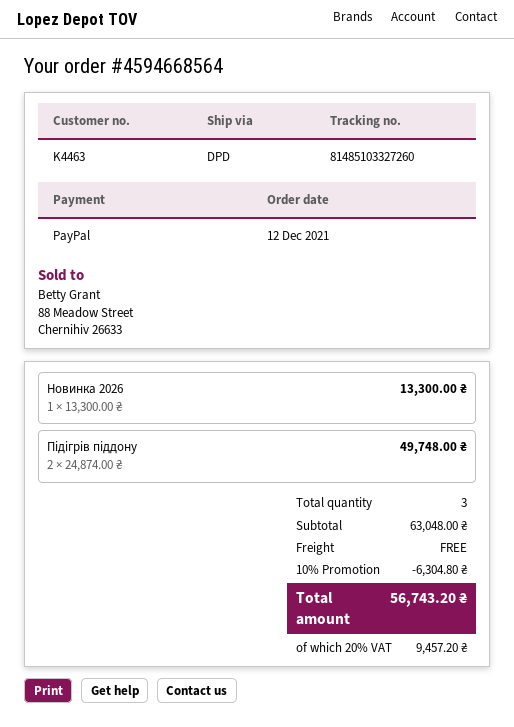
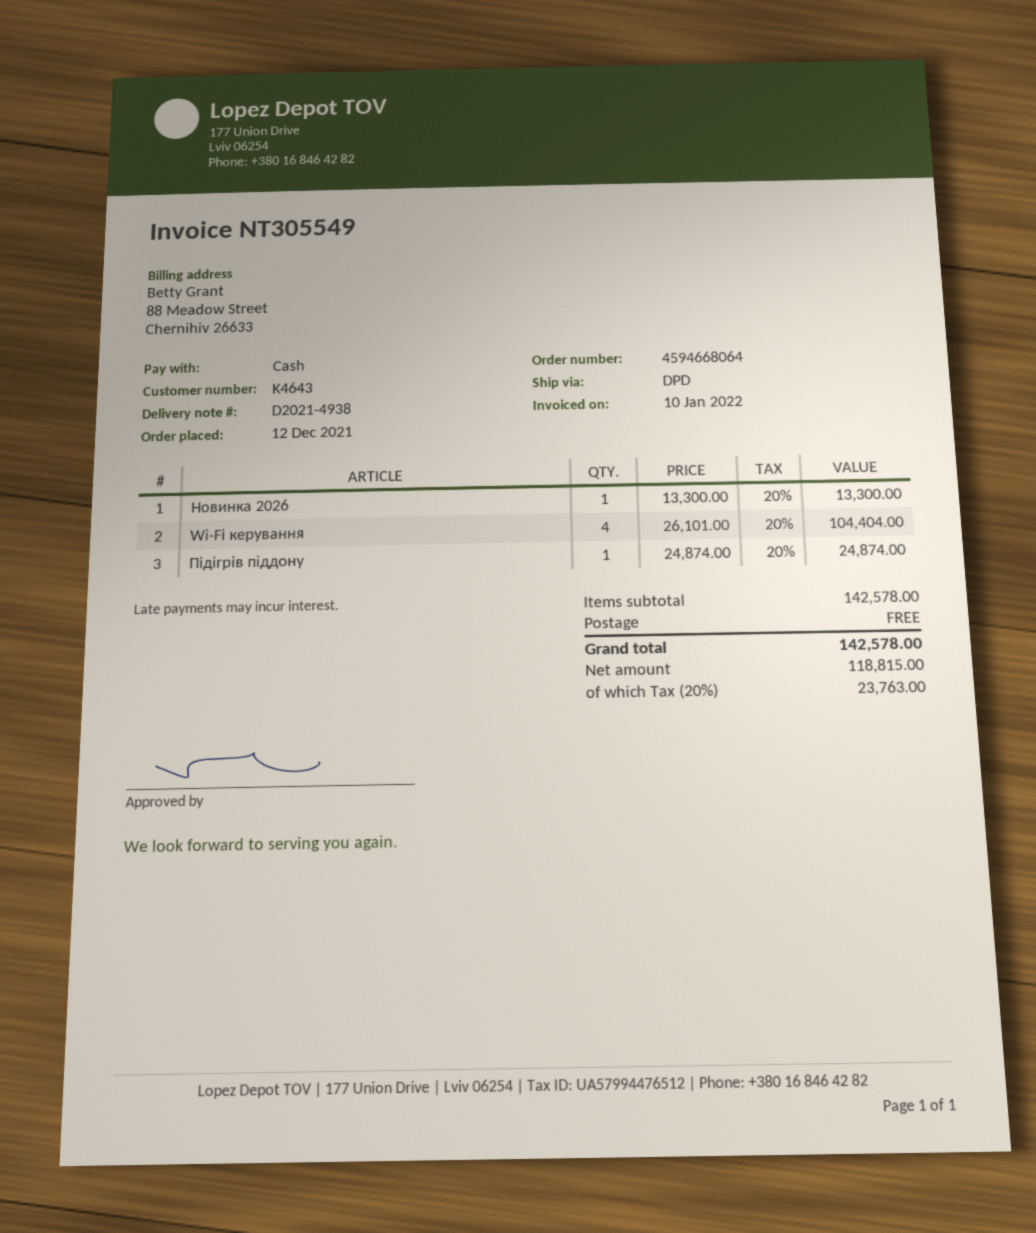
order number: 4594668564 -> 4594668064
customer number: K4463 -> K4643
payment method: PayPal -> cash
Підігрів піддону: 2 x 24874.00 = 49748.00 -> 1 x 24874.00 = 24874.00
Wi-Fi керування: none -> 4 x 26101.00 = 104404.00
subtotal: 63048.00 -> 142578.00
discount: 10% = 6304.80 -> none
tax: 20% = 9457.20 -> 20% = 23763.00
total: 56743.20 -> 142578.00

